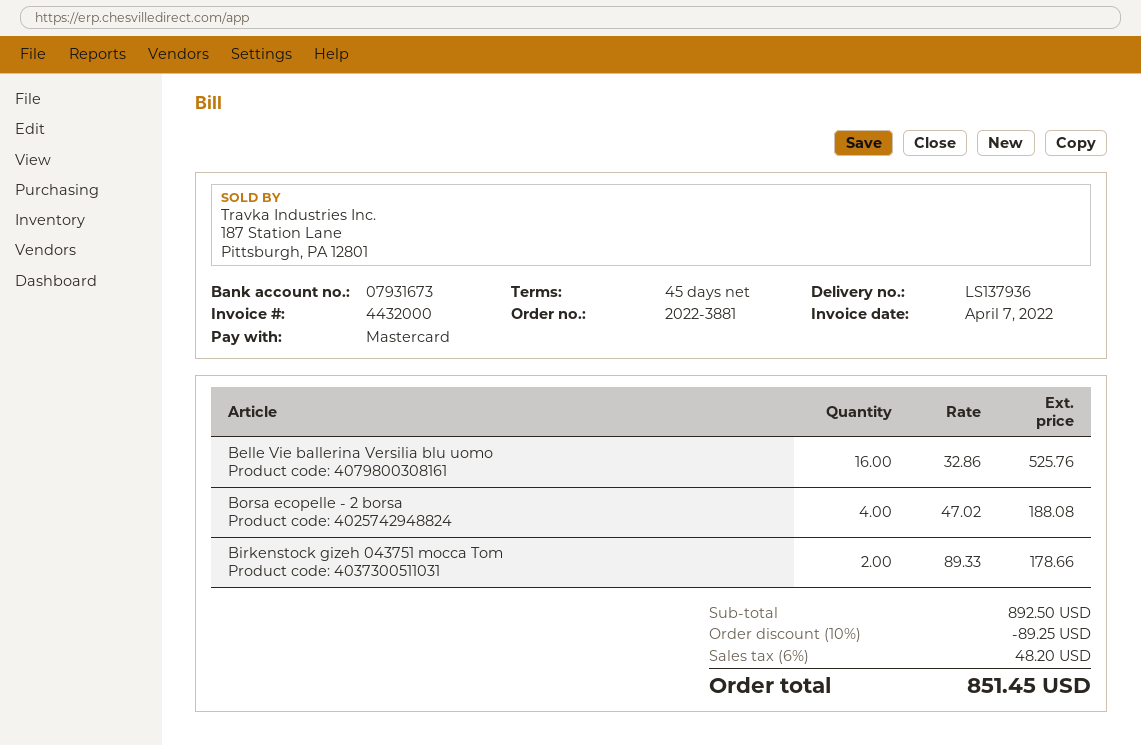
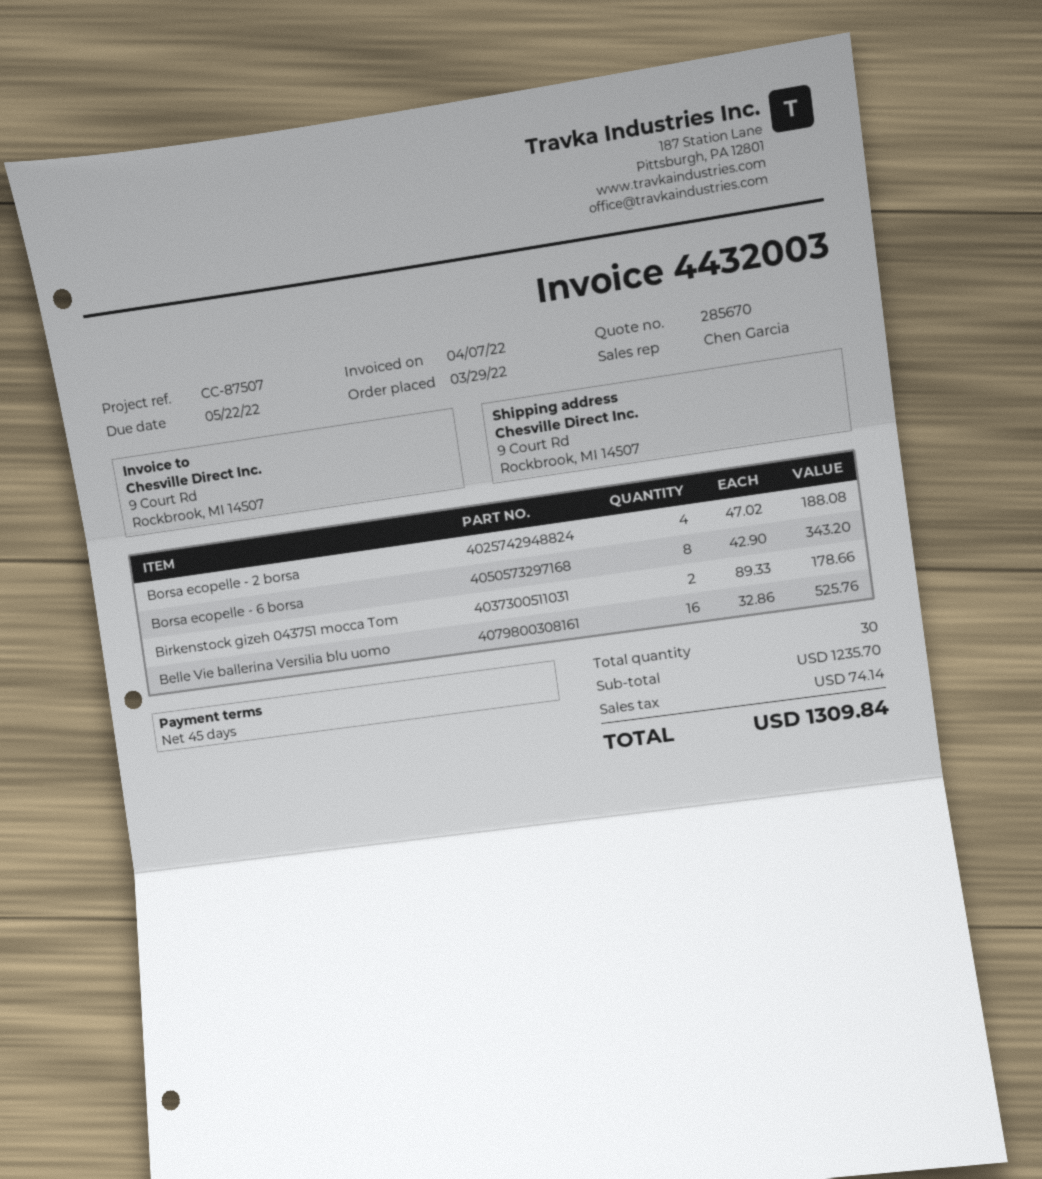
invoice number: 4432000 -> 4432003
Borsa ecopelle - 6 borsa: none -> 8 x 42.90 = 343.20
subtotal: 892.50 -> 1235.70
discount: 10% = 89.25 -> none
tax: 48.20 -> 74.14
total: 851.45 -> 1309.84

